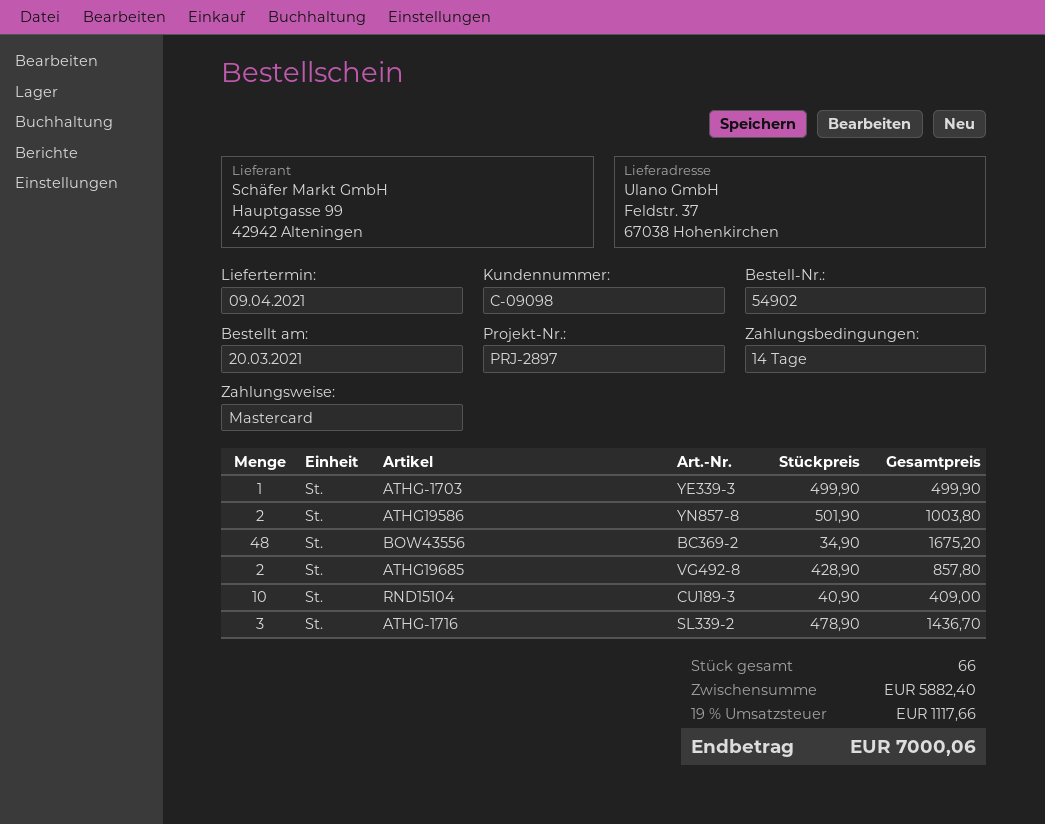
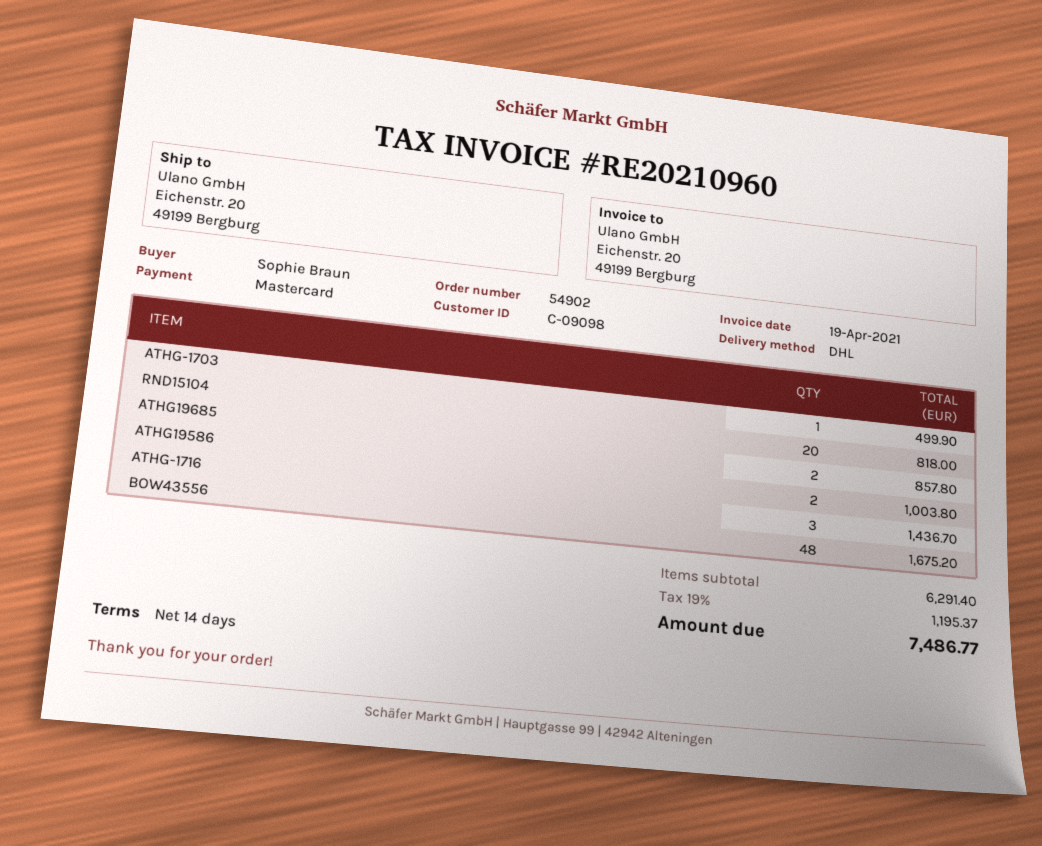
ship to: Feldstr. 37, 67038 Hohenkirchen -> Eichenstr. 20, 49199 Bergburg
RND15104: 10 for 409.00 -> 20 for 818.00
subtotal: 5882.40 -> 6291.40
tax: 19% = 1117.66 -> 19% = 1195.37
total: 7000.06 -> 7486.77

